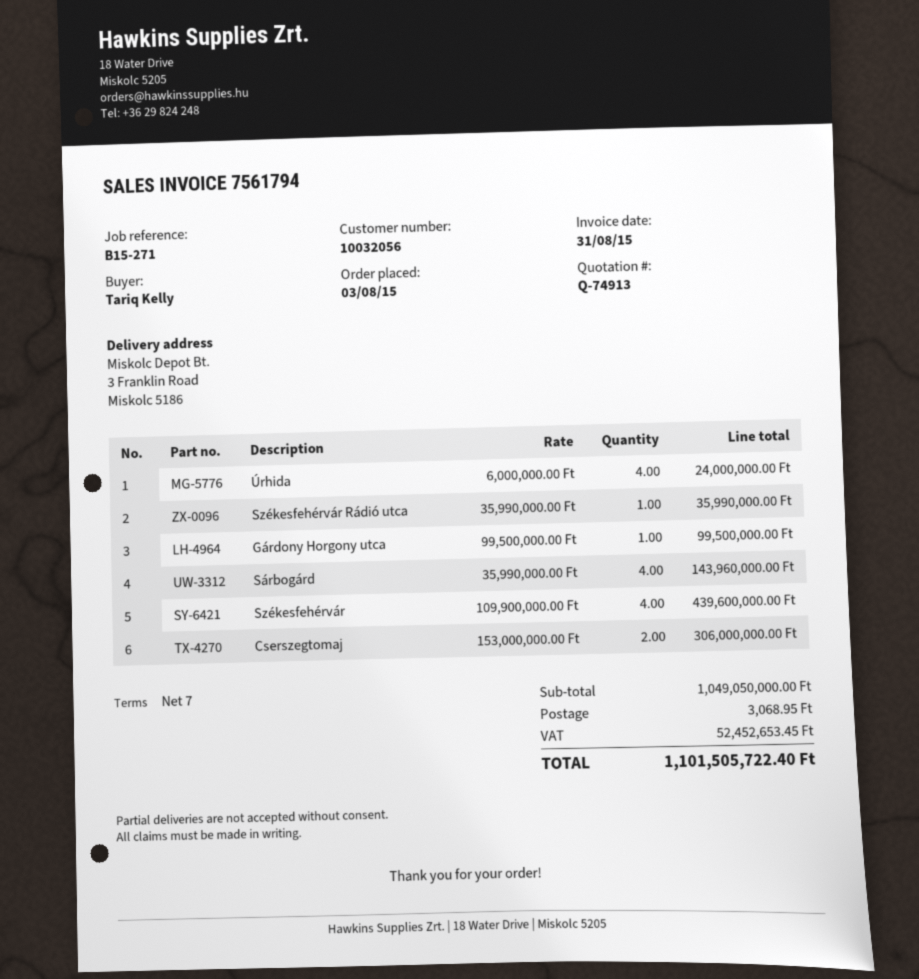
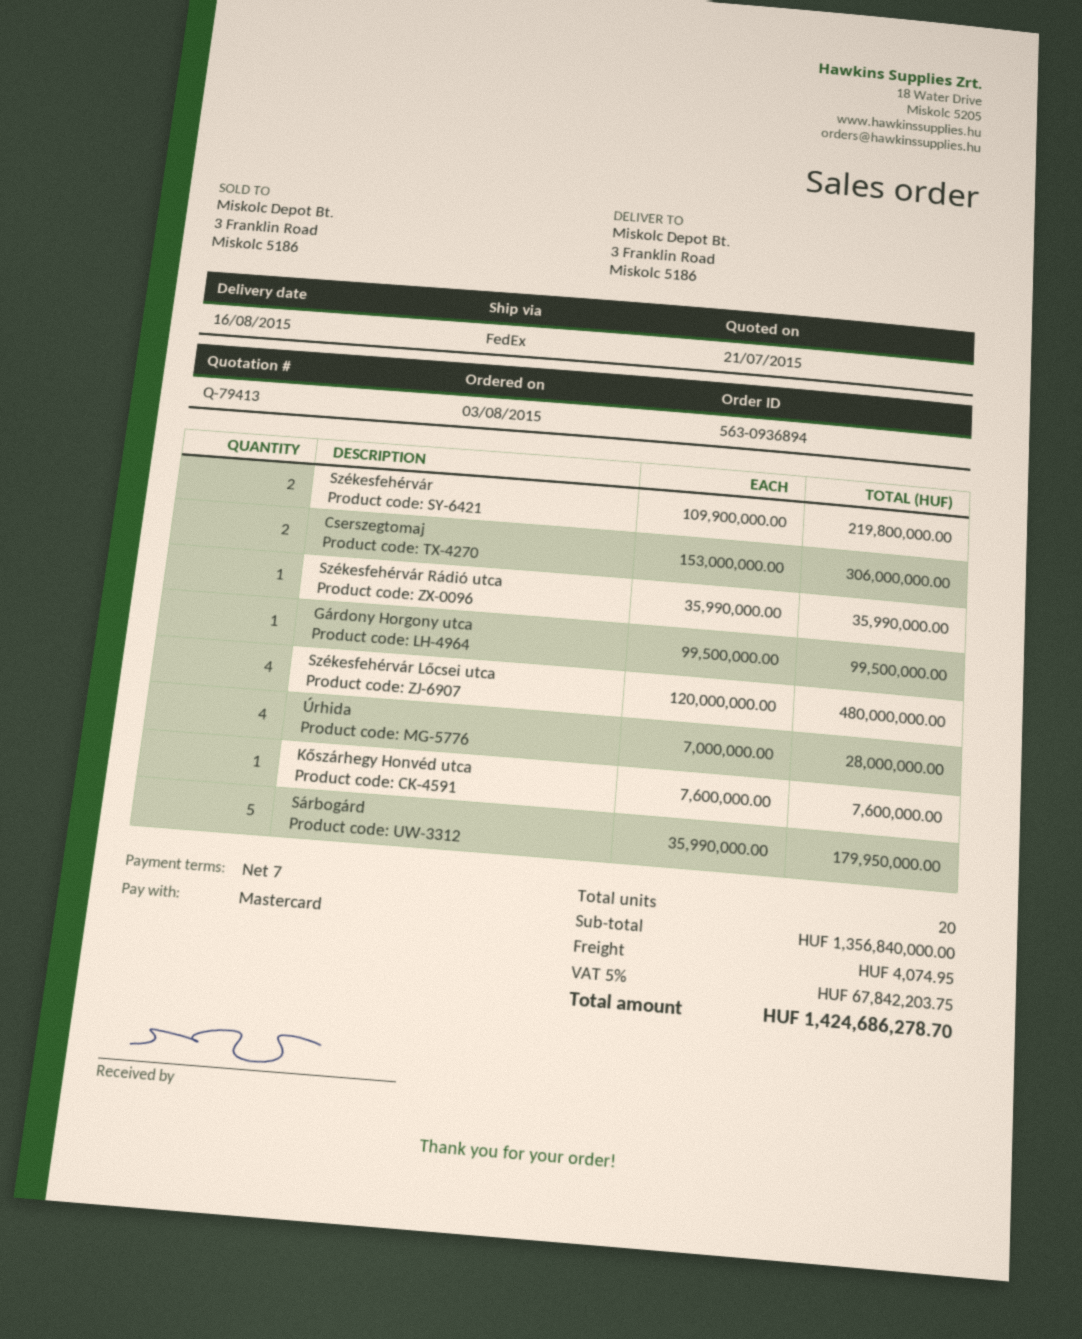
quote number: Q-74913 -> Q-79413
Úrhida: 4 x 6000000.00 = 24000000.00 -> 4 x 7000000.00 = 28000000.00
Sárbogárd: 4 x 35990000.00 = 143960000.00 -> 5 x 35990000.00 = 179950000.00
Székesfehérvár: 4 x 109900000.00 = 439600000.00 -> 2 x 109900000.00 = 219800000.00
Székesfehérvár Lőcsei utca: none -> 4 x 120000000.00 = 480000000.00
Kőszárhegy Honvéd utca: none -> 1 x 7600000.00 = 7600000.00
subtotal: 1049050000.00 -> 1356840000.00
shipping: 3068.95 -> 4074.95
tax: 52452653.45 -> 67842203.75
total: 1101505722.40 -> 1424686278.70

